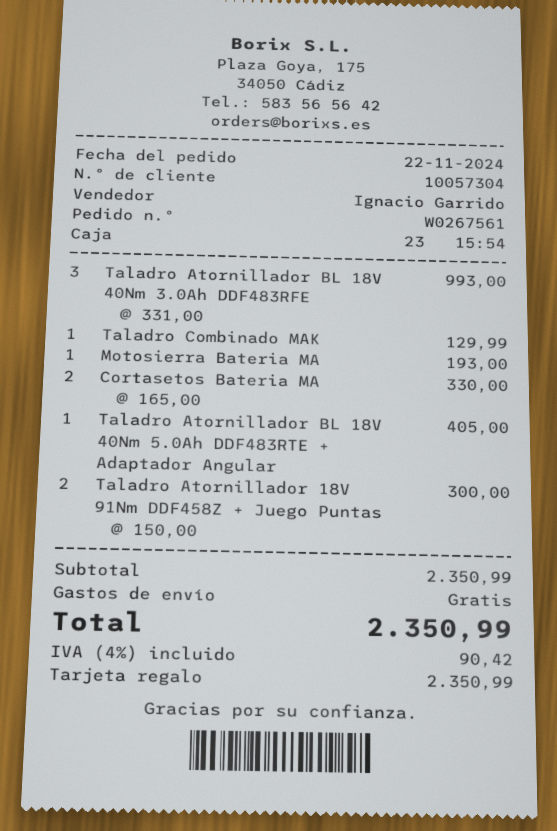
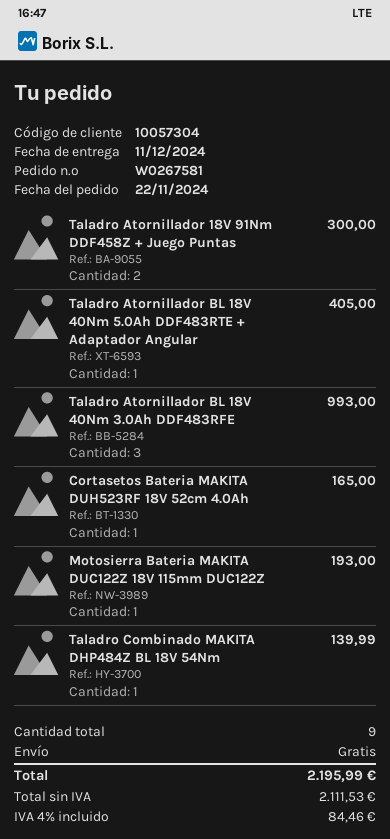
order number: W0267561 -> W0267581
Taladro Combinado MAK: 1 for 129.99 -> 1 for 139.99
Cortasetos Bateria MA: 2 for 330.00 -> 1 for 165.00
tax: 4% = 90.42 -> 4% = 84.46
total: 2350.99 -> 2195.99

